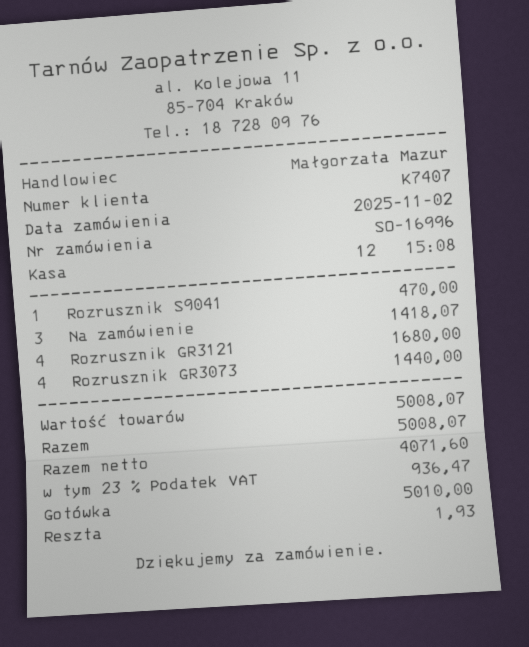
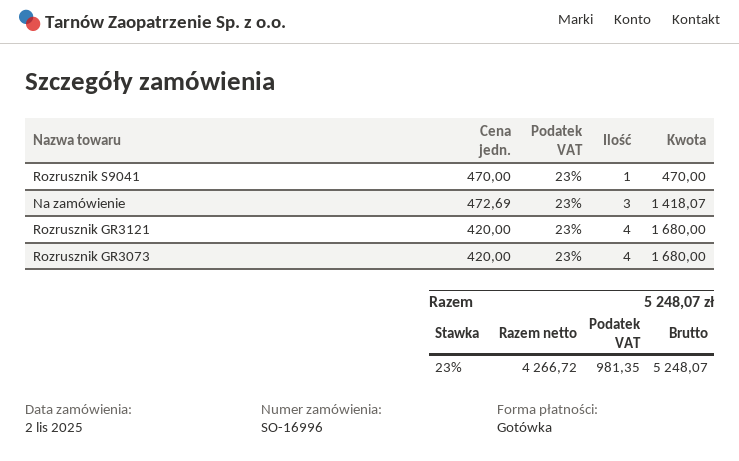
Rozrusznik GR3073: 4 for 1440.00 -> 4 for 1680.00
net: 4071.60 -> 4266.72
tax: 23% = 936.47 -> 23% = 981.35
total: 5008.07 -> 5248.07

